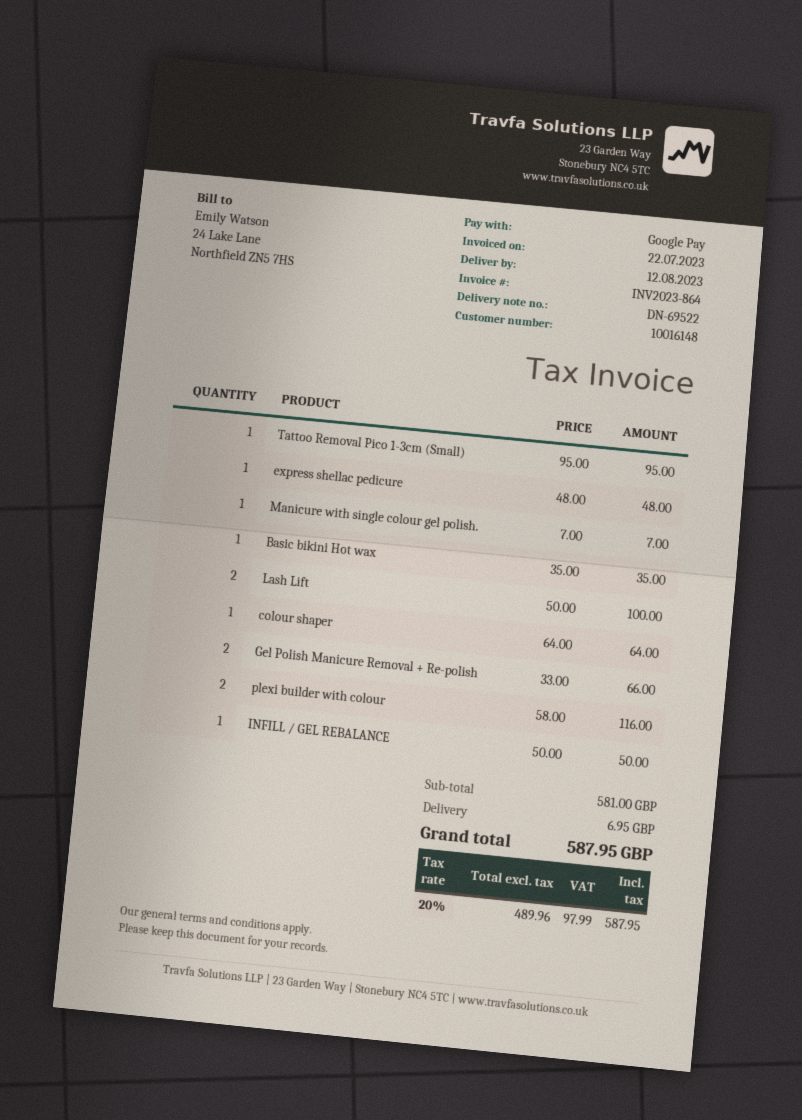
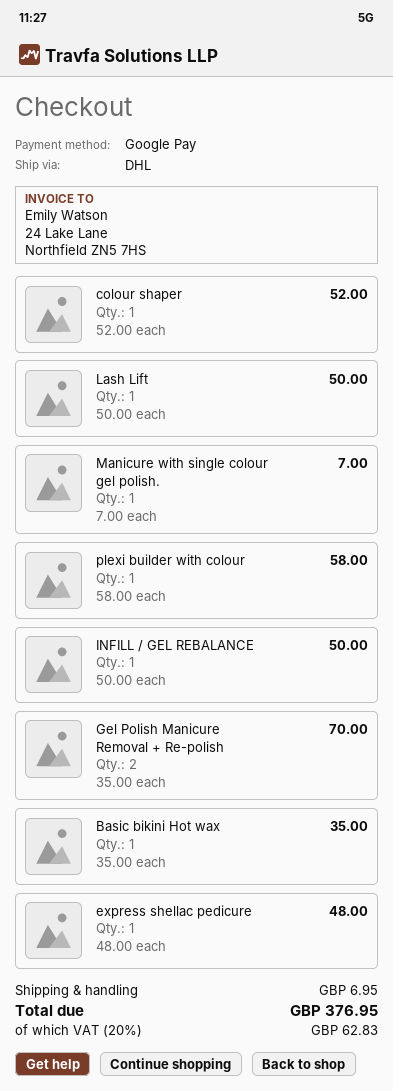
Tattoo Removal Pico 1-3cm (Small): 1 x 95.00 = 95.00 -> none
Lash Lift: 2 x 50.00 = 100.00 -> 1 x 50.00 = 50.00
colour shaper: 1 x 64.00 = 64.00 -> 1 x 52.00 = 52.00
Gel Polish Manicure Removal + Re-polish: 2 x 33.00 = 66.00 -> 2 x 35.00 = 70.00
plexi builder with colour: 2 x 58.00 = 116.00 -> 1 x 58.00 = 58.00
tax: 20% = 97.99 -> 20% = 62.83
total: 587.95 -> 376.95

